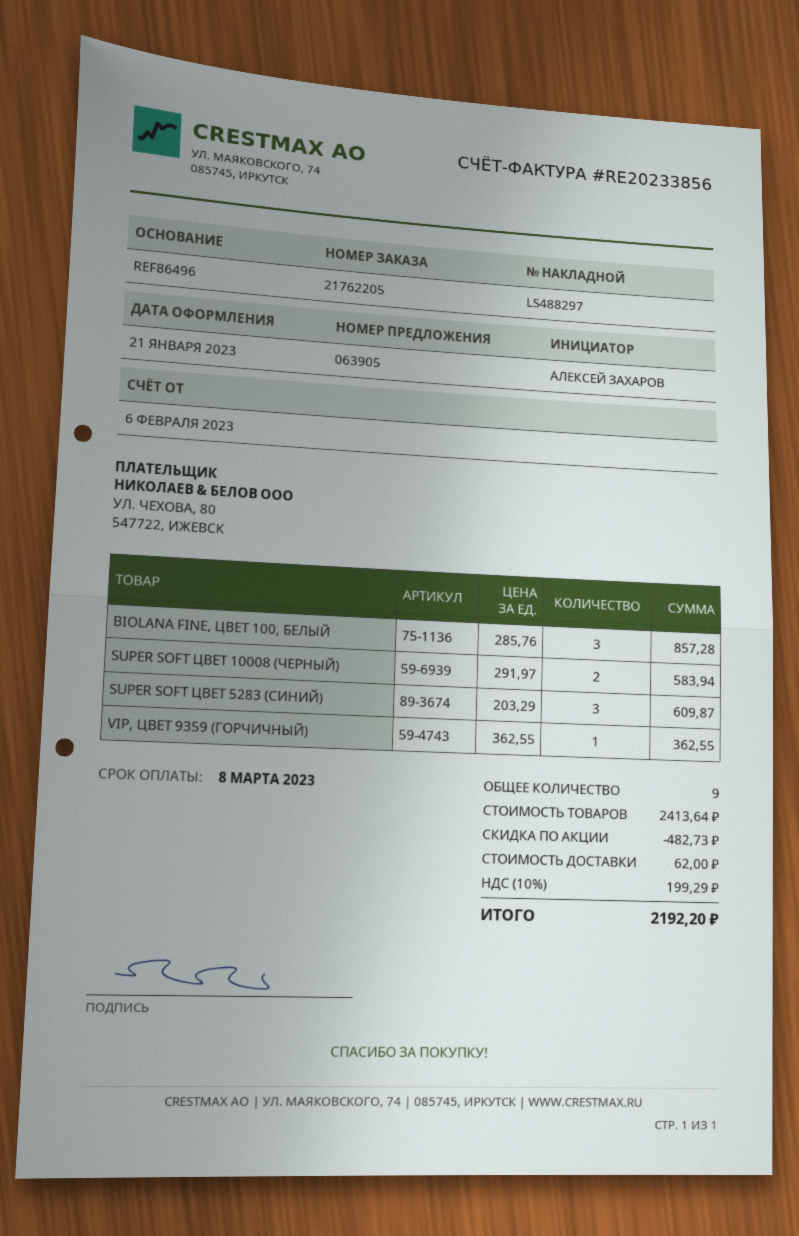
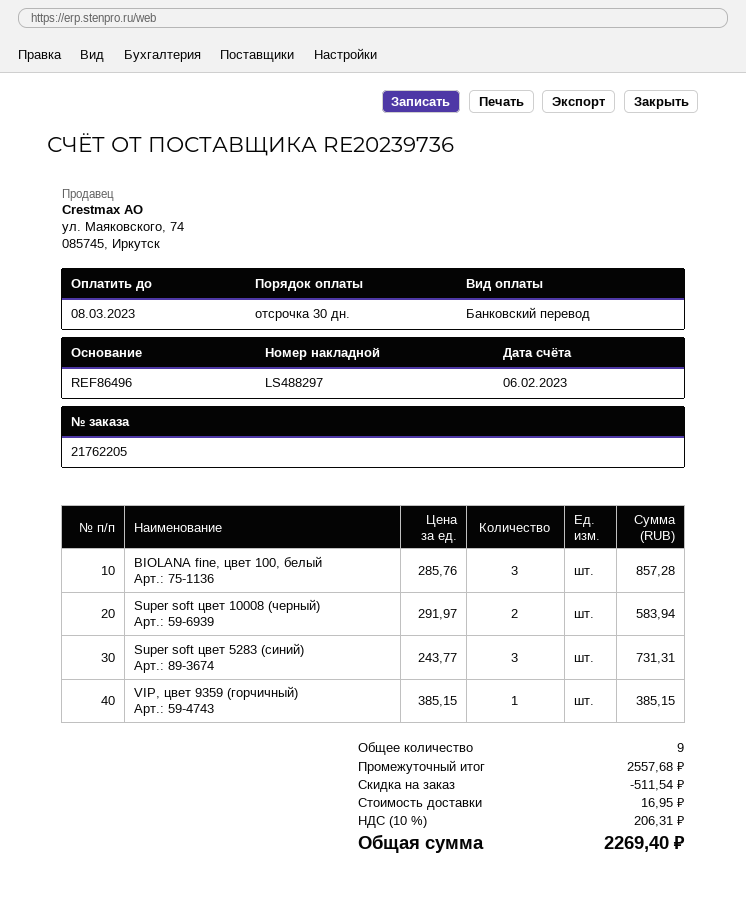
invoice number: RE20233856 -> RE20239736
SUPER SOFT ЦВЕТ 5283 (СИНИЙ): 3 x 203.29 = 609.87 -> 3 x 243.77 = 731.31
VIP, ЦВЕТ 9359 (ГОРЧИЧНЫЙ): 1 x 362.55 = 362.55 -> 1 x 385.15 = 385.15
subtotal: 2413.64 -> 2557.68
discount: 482.73 -> 511.54
shipping: 62.00 -> 16.95
tax: 10% = 199.29 -> 10% = 206.31
total: 2192.20 -> 2269.40

